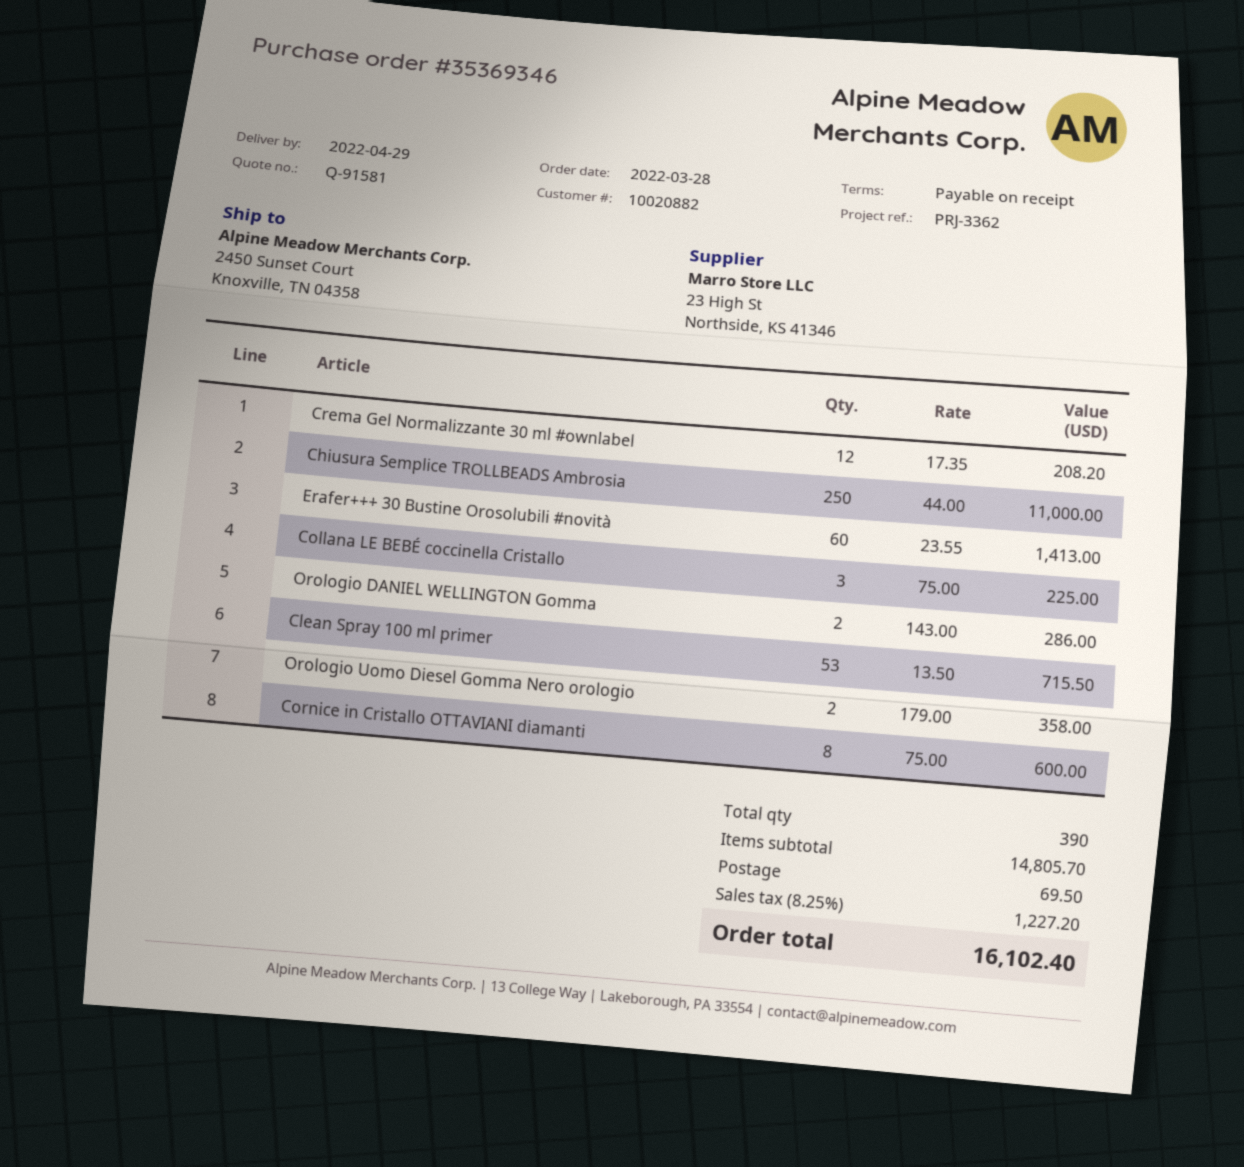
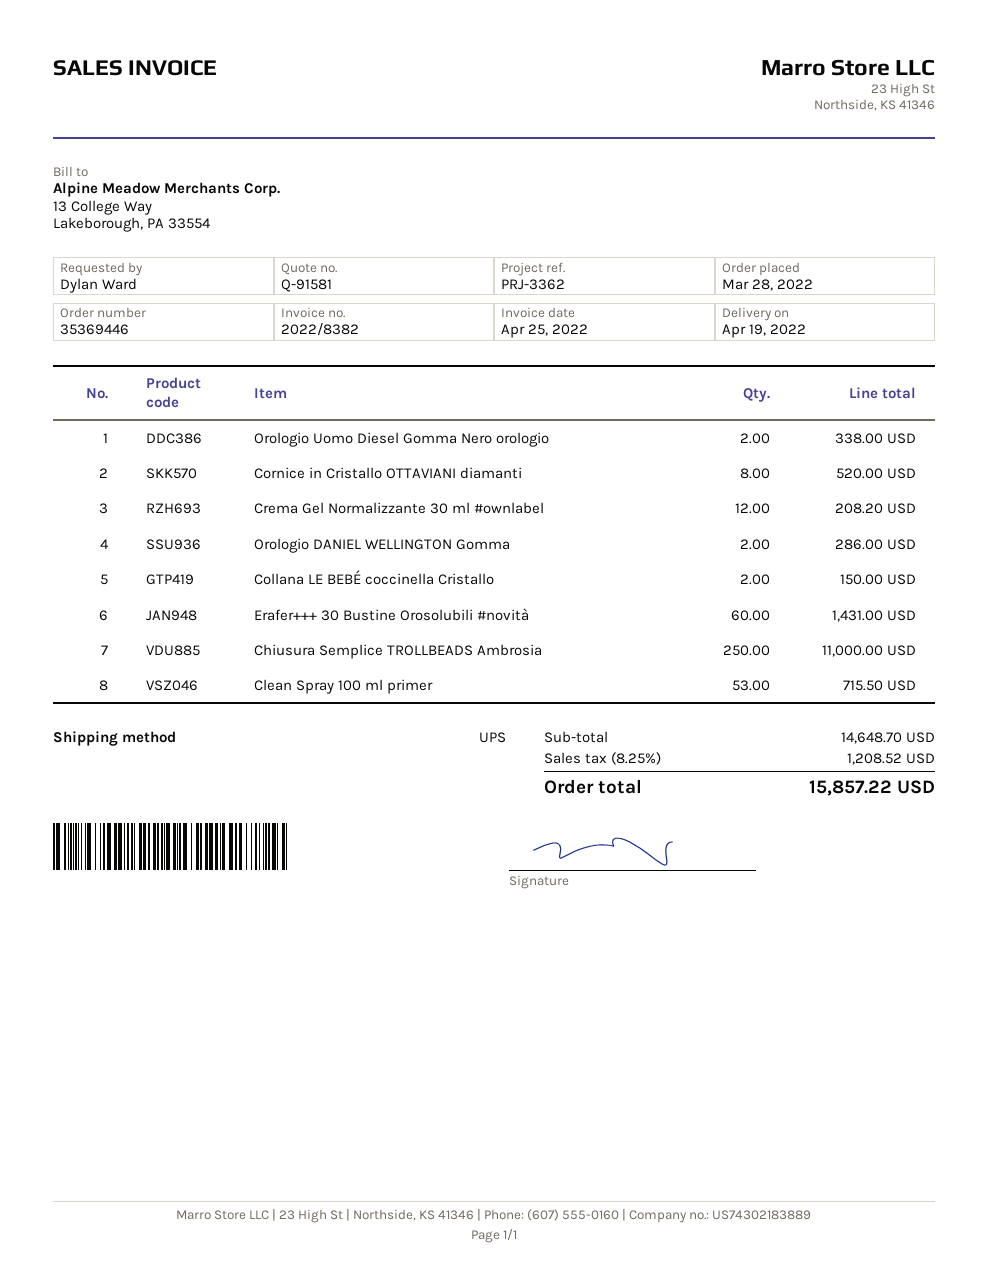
order number: 35369346 -> 35369446
delivery date: 2022-04-29 -> 2022-04-19
Erafer+++ 30 Bustine Orosolubili #novità: 60 for 1413.00 -> 60 for 1431.00
Collana LE BEBÉ coccinella Cristallo: 3 for 225.00 -> 2 for 150.00
Orologio Uomo Diesel Gomma Nero orologio: 2 for 358.00 -> 2 for 338.00
Cornice in Cristallo OTTAVIANI diamanti: 8 for 600.00 -> 8 for 520.00
subtotal: 14805.70 -> 14648.70
shipping: 69.50 -> none
tax: 8.25% = 1227.20 -> 8.25% = 1208.52
total: 16102.40 -> 15857.22

